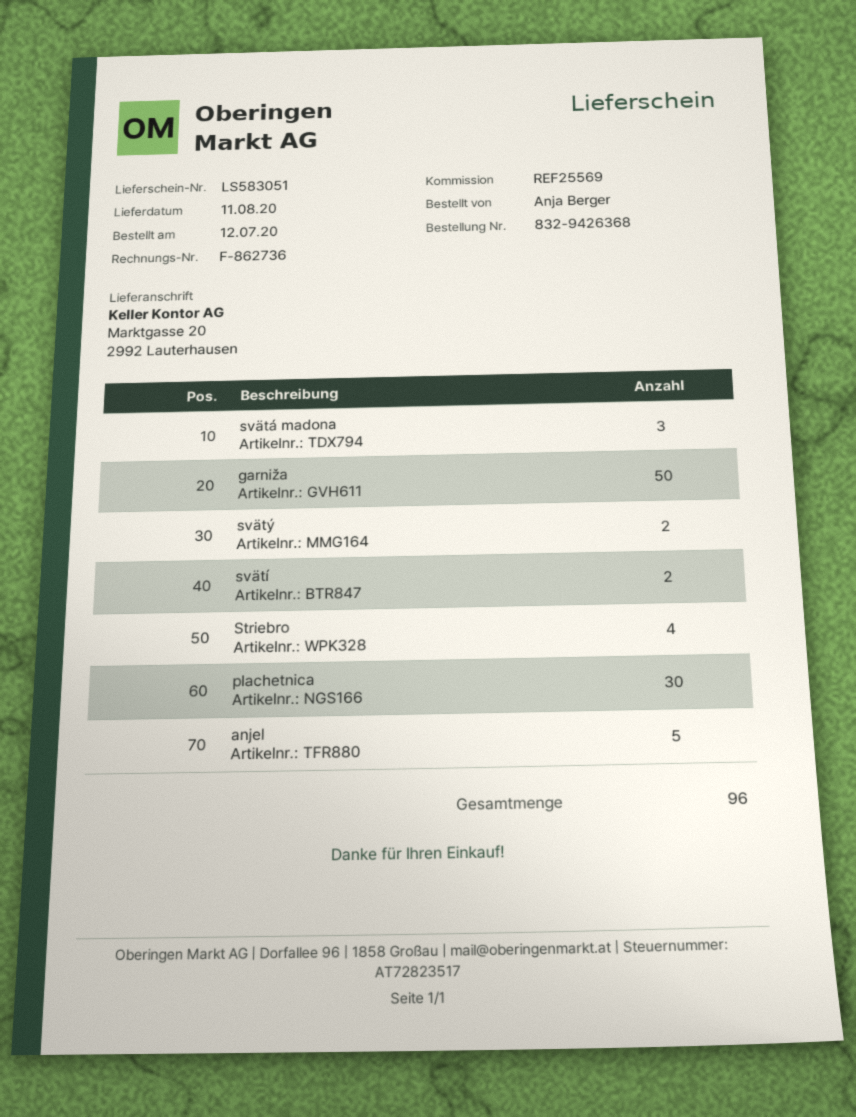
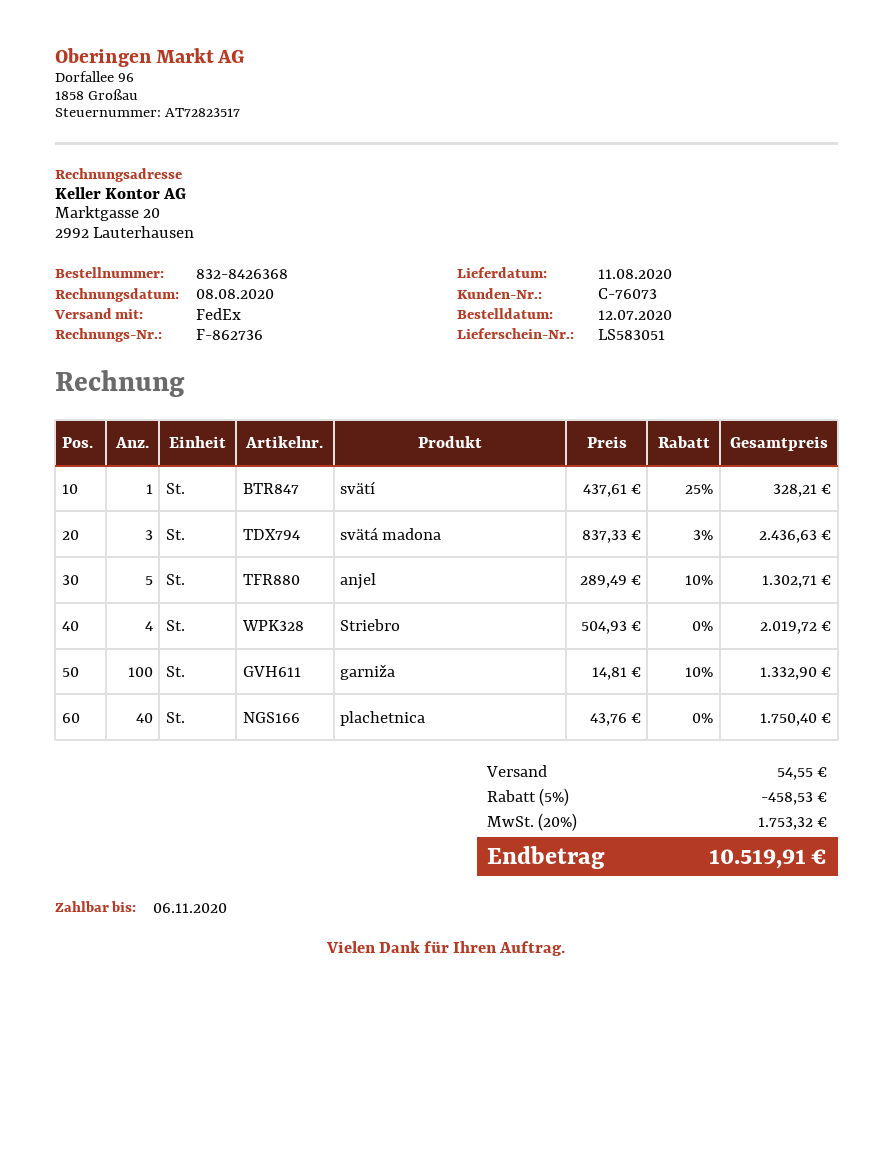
order number: 832-9426368 -> 832-8426368
garniža: 50 -> 100
svätý: 2 -> none
svätí: 2 -> 1
plachetnica: 30 -> 40

